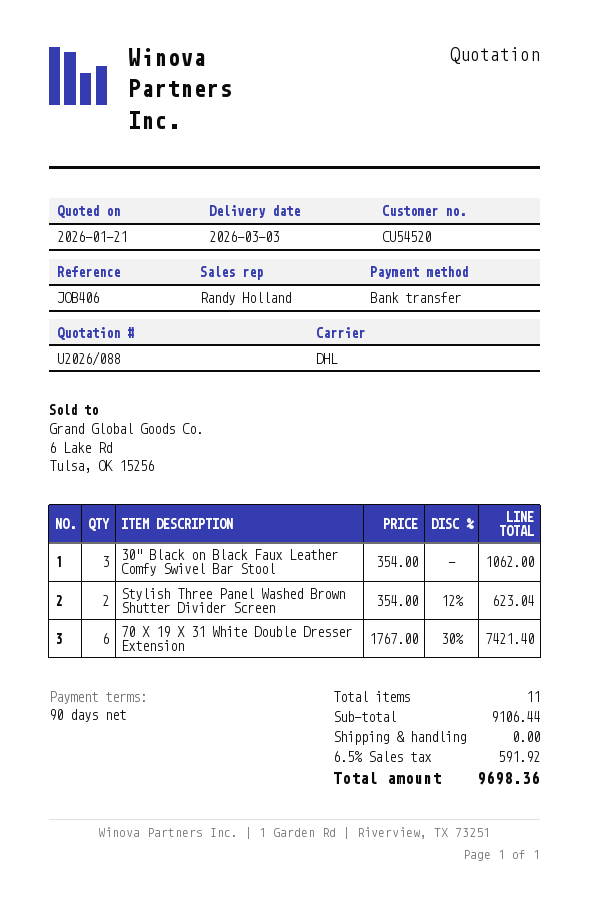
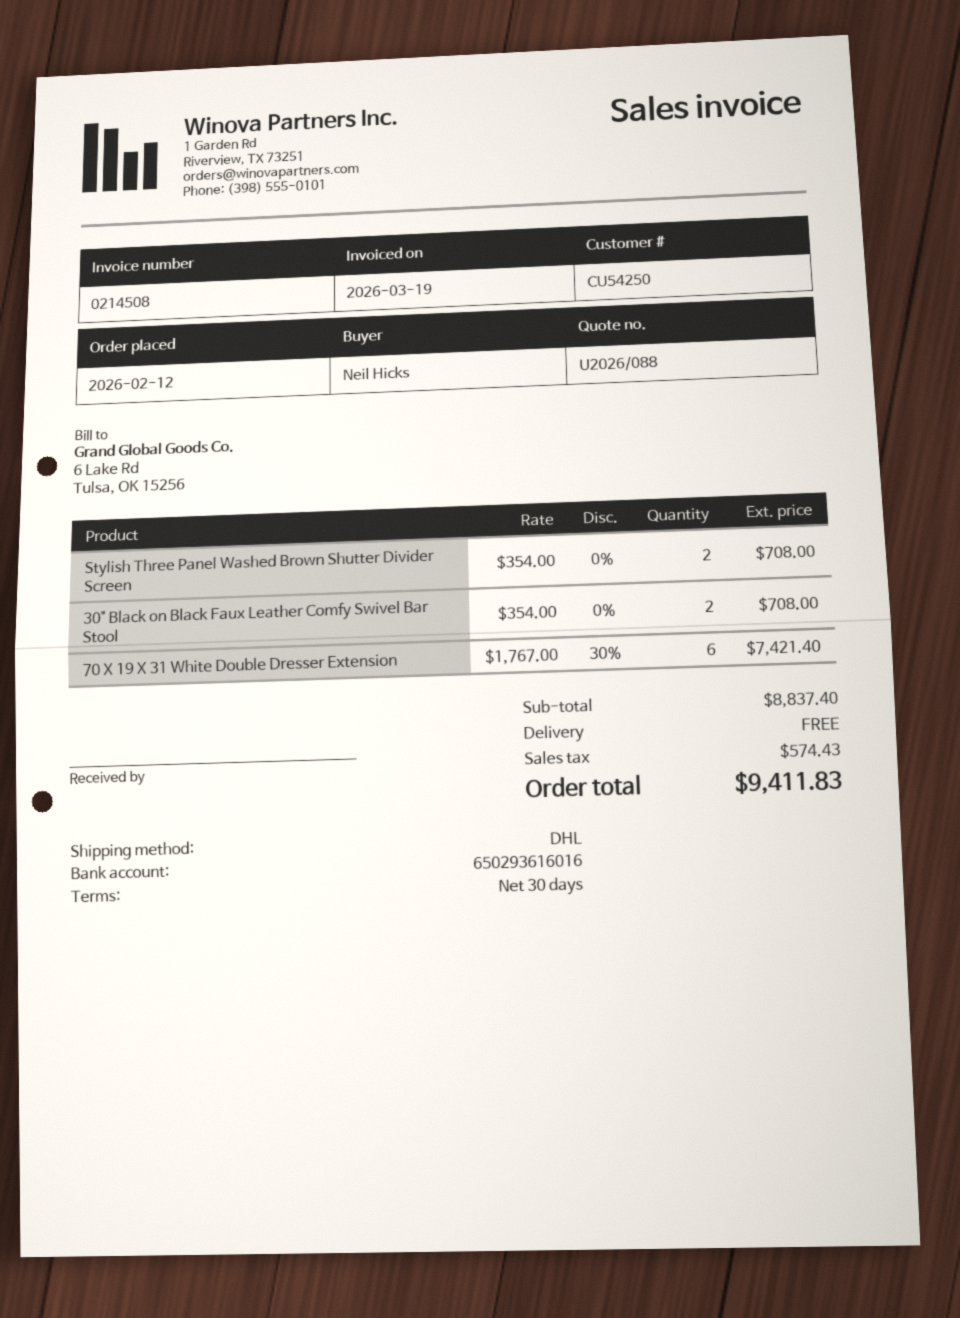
payment terms: 90 days -> 30 days
customer number: CU54520 -> CU54250
30" Black on Black Faux Leather Comfy Swivel Bar Stool: 3 x 354.00 = 1062.00 -> 2 x 354.00 = 708.00
Stylish Three Panel Washed Brown Shutter Divider Screen: 2 x 354.00 - 12% = 623.04 -> 2 x 354.00 = 708.00
subtotal: 9106.44 -> 8837.40
tax: 591.92 -> 574.43
total: 9698.36 -> 9411.83

